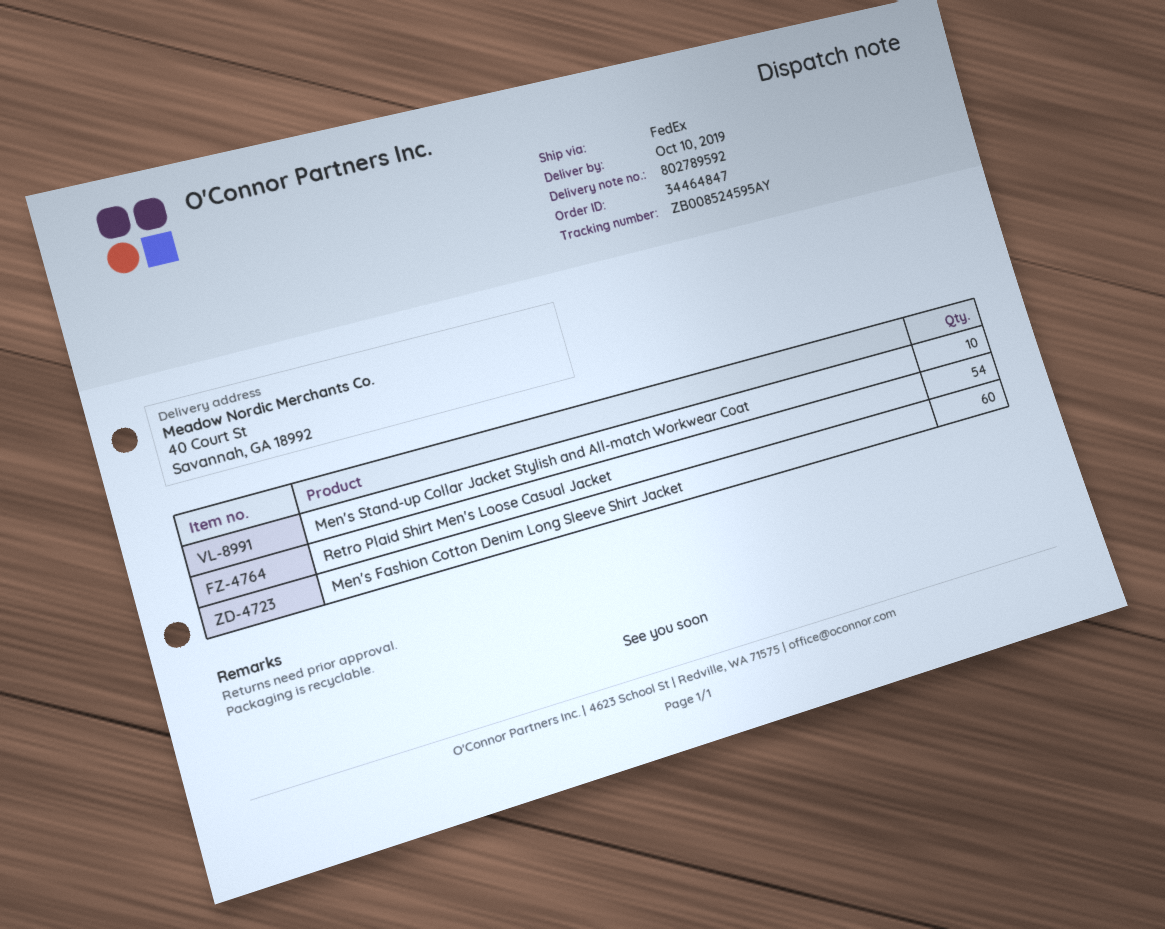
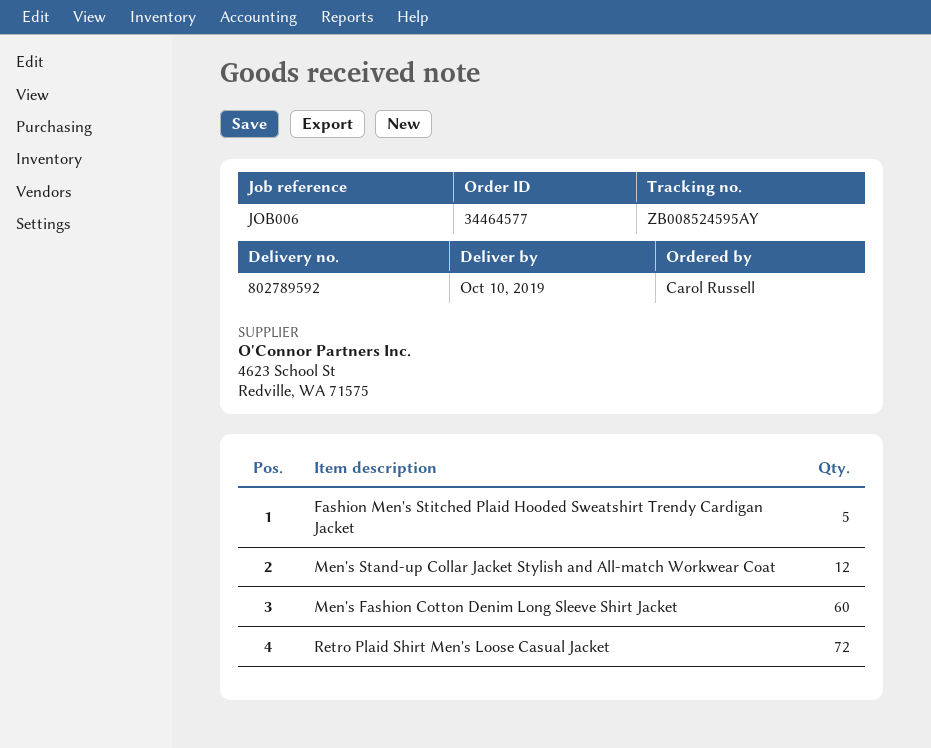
order number: 34464847 -> 34464577
Men's Stand-up Collar Jacket Stylish and All-match Workwear Coat: 10 -> 12
Retro Plaid Shirt Men's Loose Casual Jacket: 54 -> 72
Fashion Men's Stitched Plaid Hooded Sweatshirt Trendy Cardigan Jacket: none -> 5

